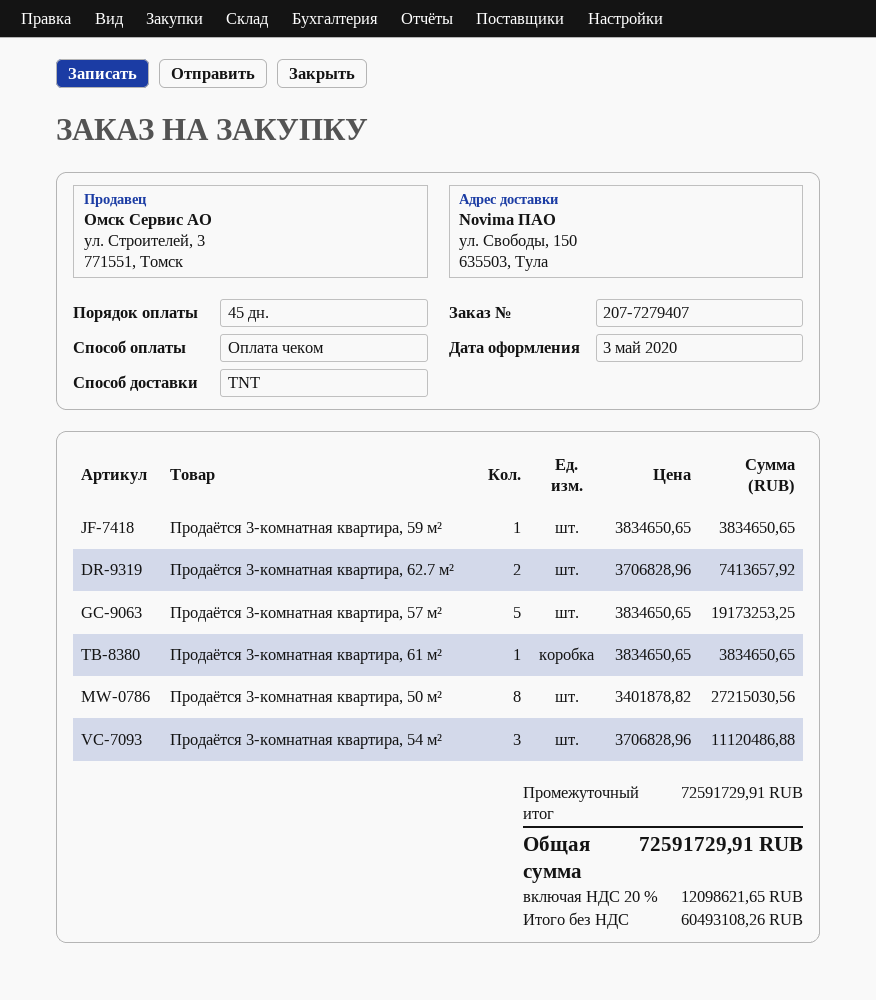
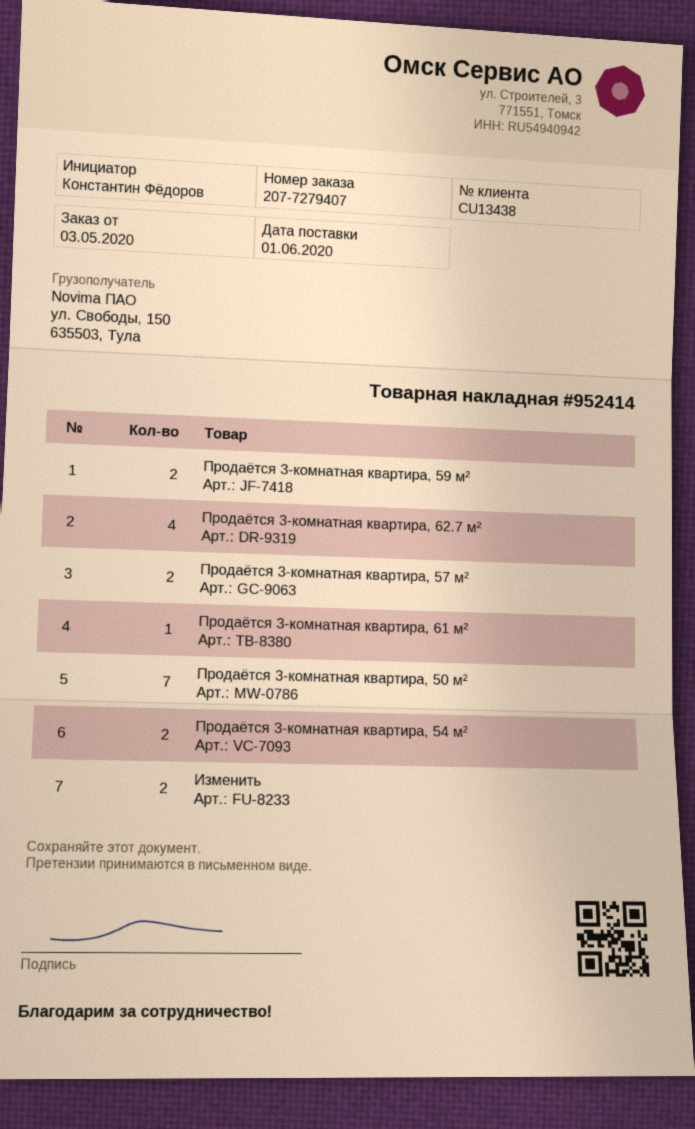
Продаётся 3-комнатная квартира, 59 м²: 1 -> 2
Продаётся 3-комнатная квартира, 62.7 м²: 2 -> 4
Продаётся 3-комнатная квартира, 57 м²: 5 -> 2
Продаётся 3-комнатная квартира, 50 м²: 8 -> 7
Продаётся 3-комнатная квартира, 54 м²: 3 -> 2
Изменить: none -> 2

